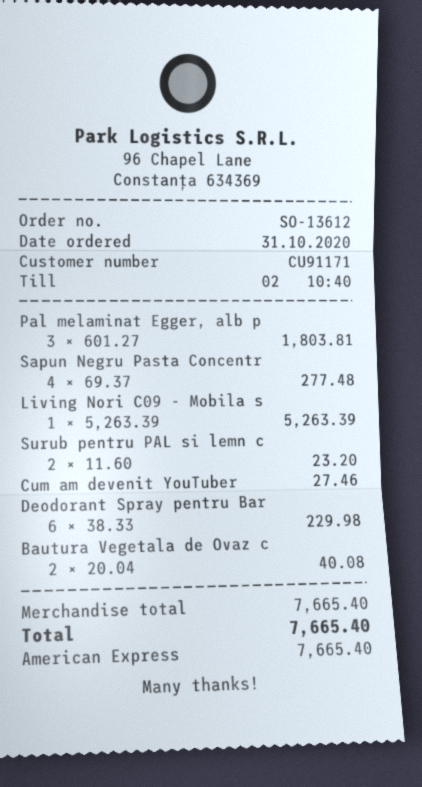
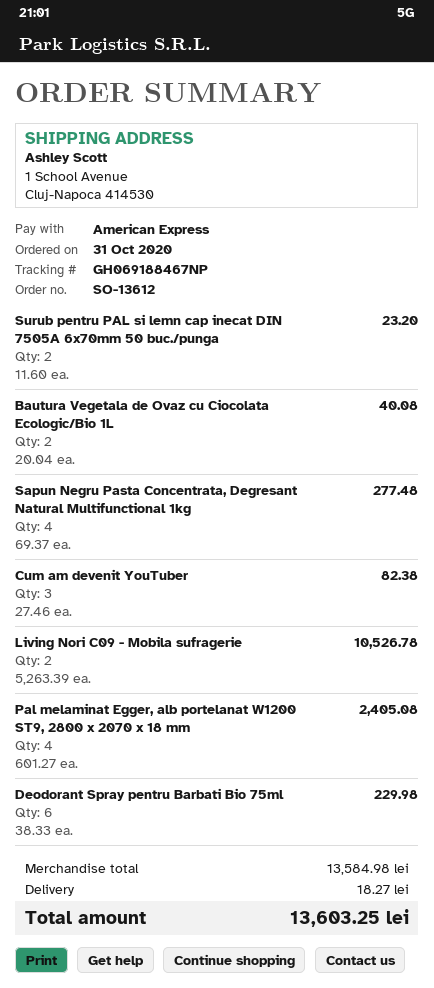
Pal melaminat Egger, alb p: 3 x 601.27 = 1803.81 -> 4 x 601.27 = 2405.08
Living Nori C09 - Mobila s: 1 x 5263.39 = 5263.39 -> 2 x 5263.39 = 10526.78
Cum am devenit YouTuber: 1 x 27.46 = 27.46 -> 3 x 27.46 = 82.38
subtotal: 7665.40 -> 13584.98
shipping: none -> 18.27
total: 7665.40 -> 13603.25

